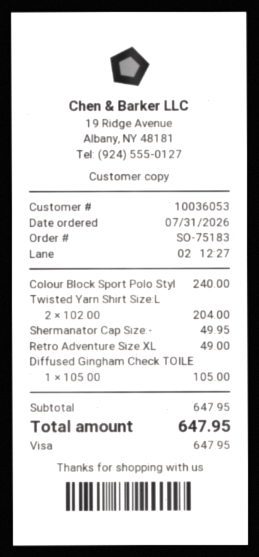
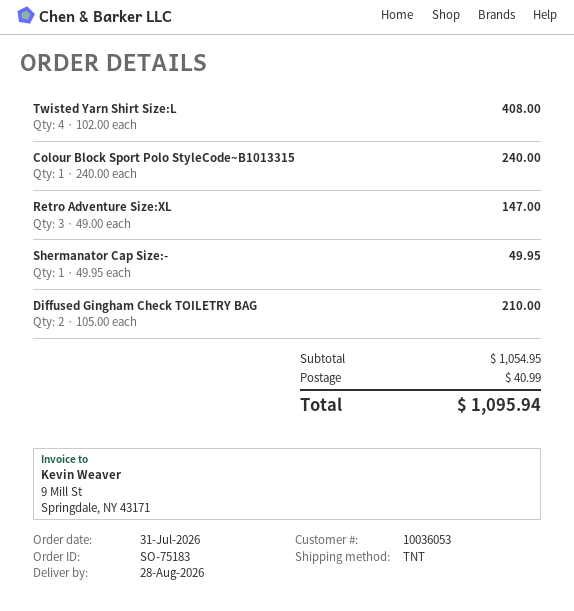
Twisted Yarn Shirt Size:L: 2 x 102.00 = 204.00 -> 4 x 102.00 = 408.00
Retro Adventure Size:XL: 1 x 49.00 = 49.00 -> 3 x 49.00 = 147.00
Diffused Gingham Check TOILE: 1 x 105.00 = 105.00 -> 2 x 105.00 = 210.00
subtotal: 647.95 -> 1054.95
shipping: none -> 40.99
total: 647.95 -> 1095.94

